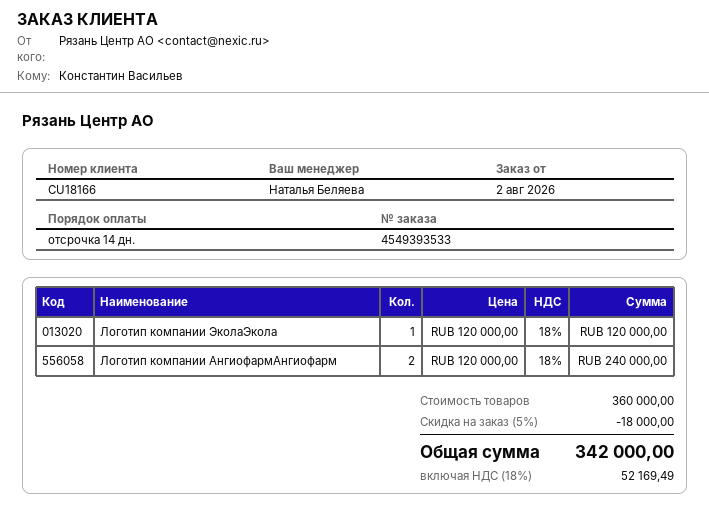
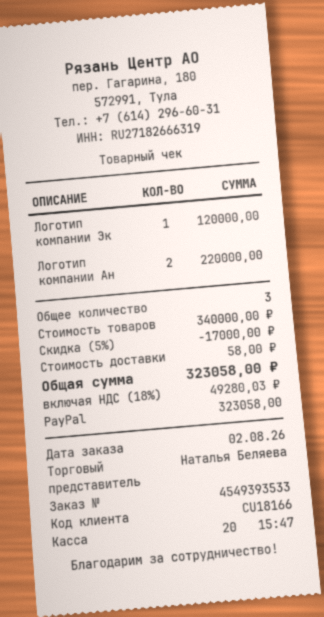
Логотип компании АнгиофармАнгиофарм: 2 for 240000.00 -> 2 for 220000.00
subtotal: 360000.00 -> 340000.00
discount: 5% = 18000.00 -> 5% = 17000.00
shipping: none -> 58.00
tax: 18% = 52169.49 -> 18% = 49280.03
total: 342000.00 -> 323058.00

